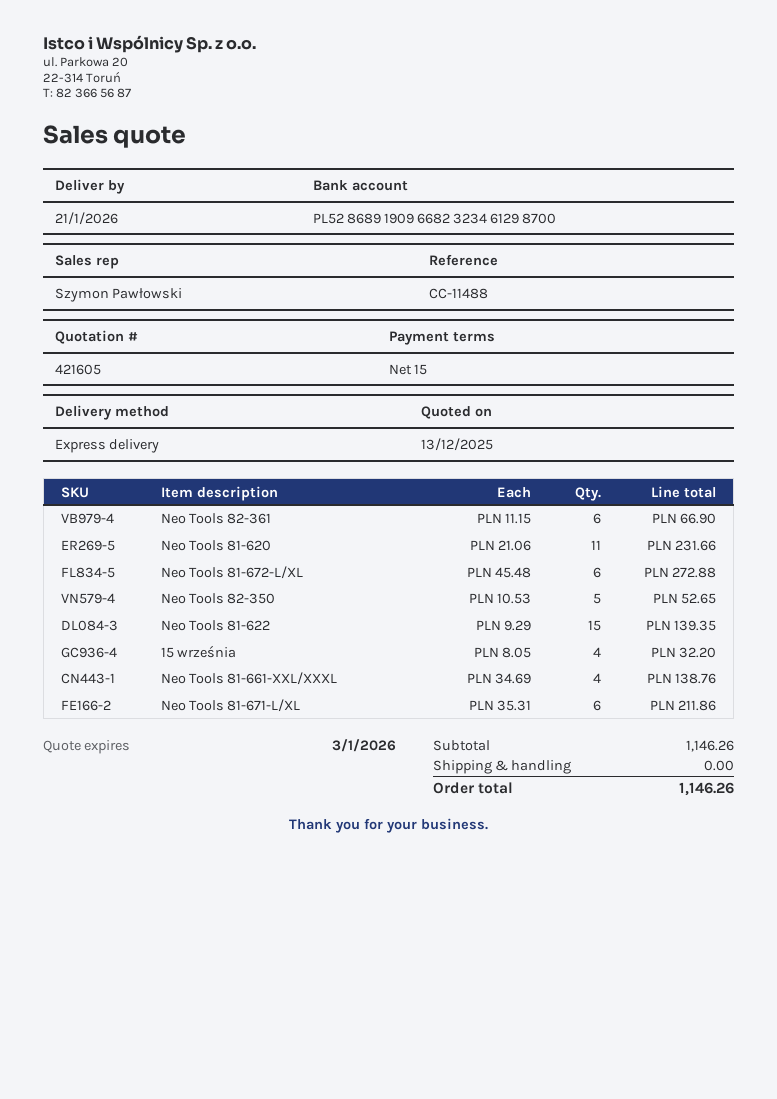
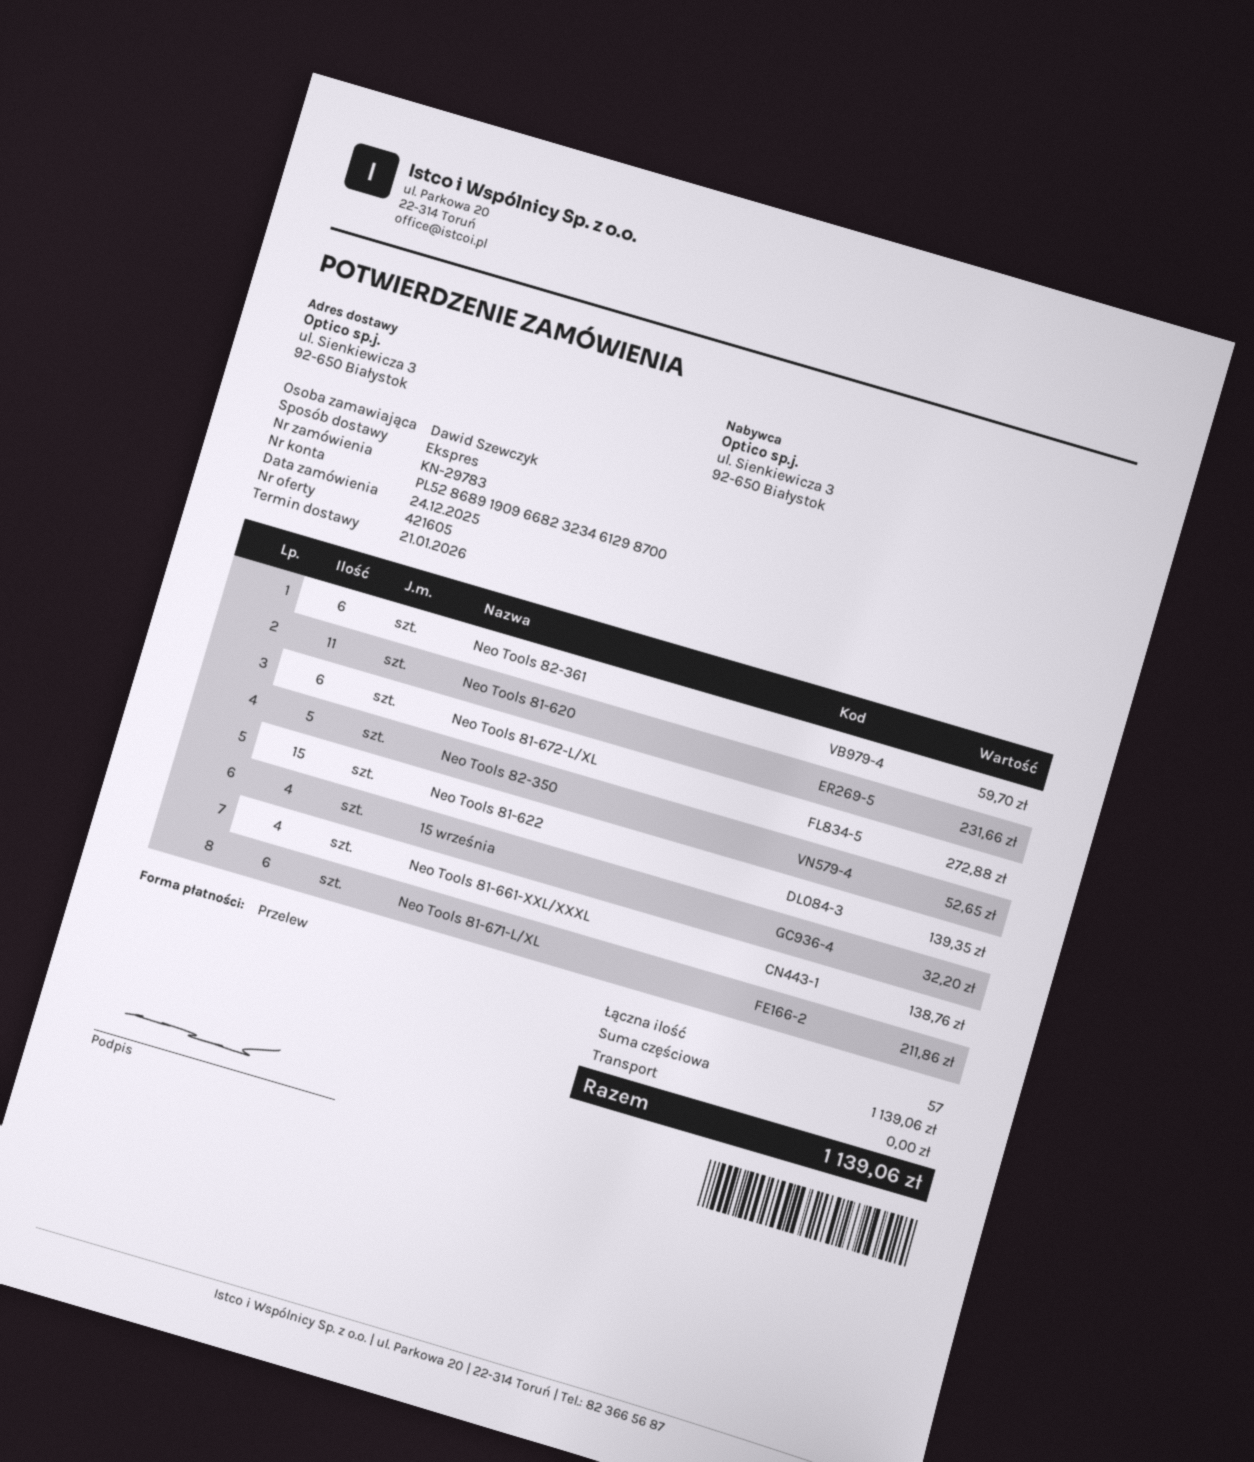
Neo Tools 82-361: 6 for 66.90 -> 6 for 59.70
subtotal: 1146.26 -> 1139.06
total: 1146.26 -> 1139.06

